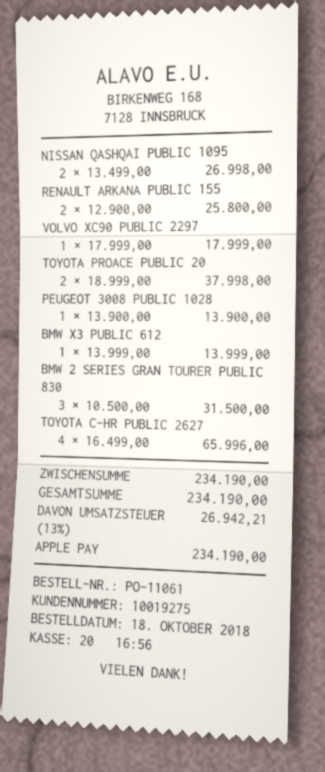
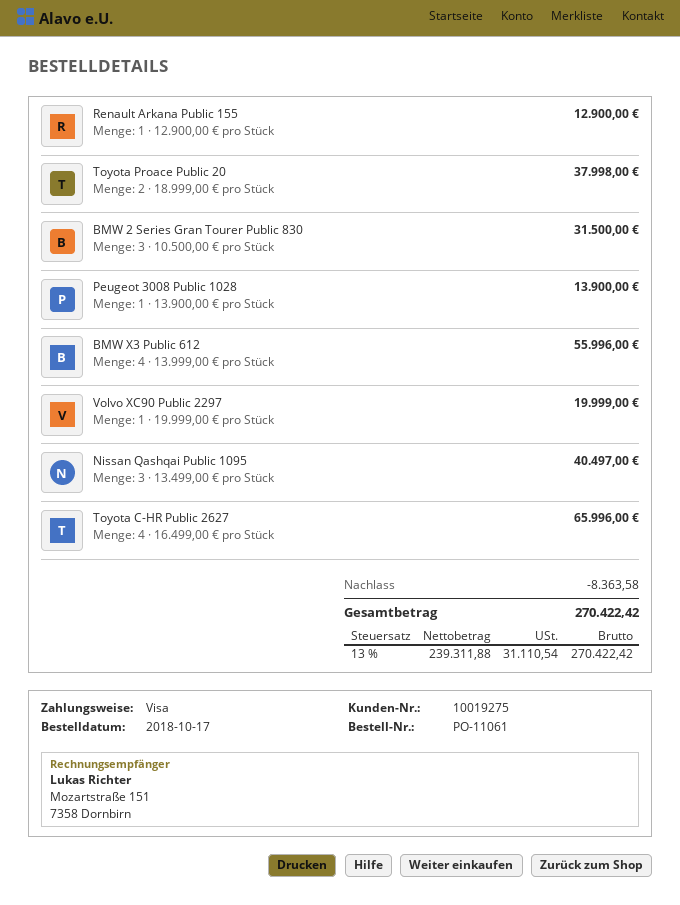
order date: 2018-10-18 -> 2018-10-17
payment method: Apple Pay -> Visa
NISSAN QASHQAI PUBLIC 1095: 2 x 13499.00 = 26998.00 -> 3 x 13499.00 = 40497.00
RENAULT ARKANA PUBLIC 155: 2 x 12900.00 = 25800.00 -> 1 x 12900.00 = 12900.00
VOLVO XC90 PUBLIC 2297: 1 x 17999.00 = 17999.00 -> 1 x 19999.00 = 19999.00
BMW X3 PUBLIC 612: 1 x 13999.00 = 13999.00 -> 4 x 13999.00 = 55996.00
discount: none -> 8363.58
tax: 13% = 26942.21 -> 13% = 31110.54
total: 234190.00 -> 270422.42

